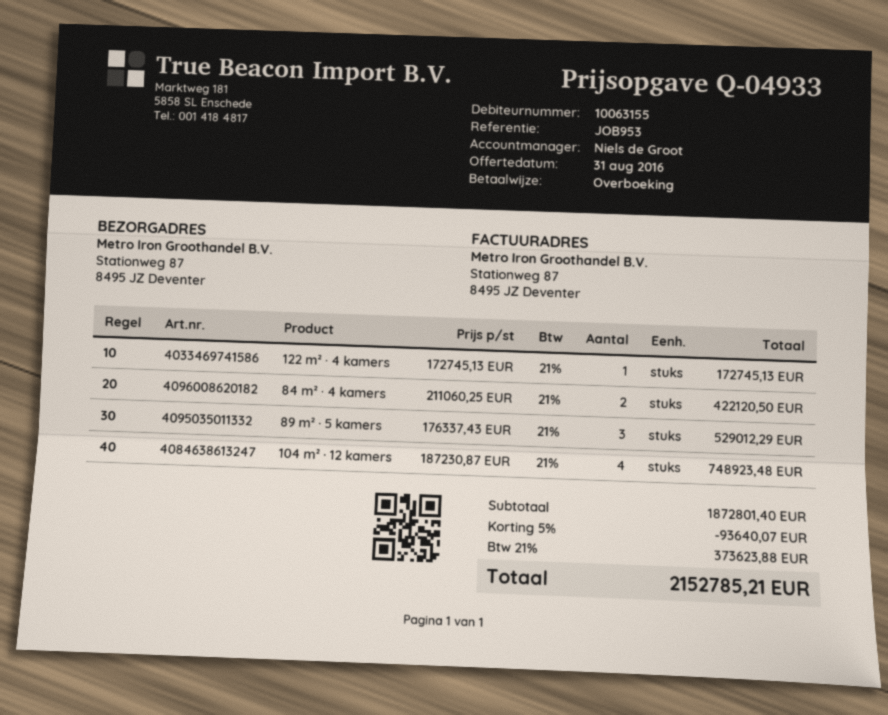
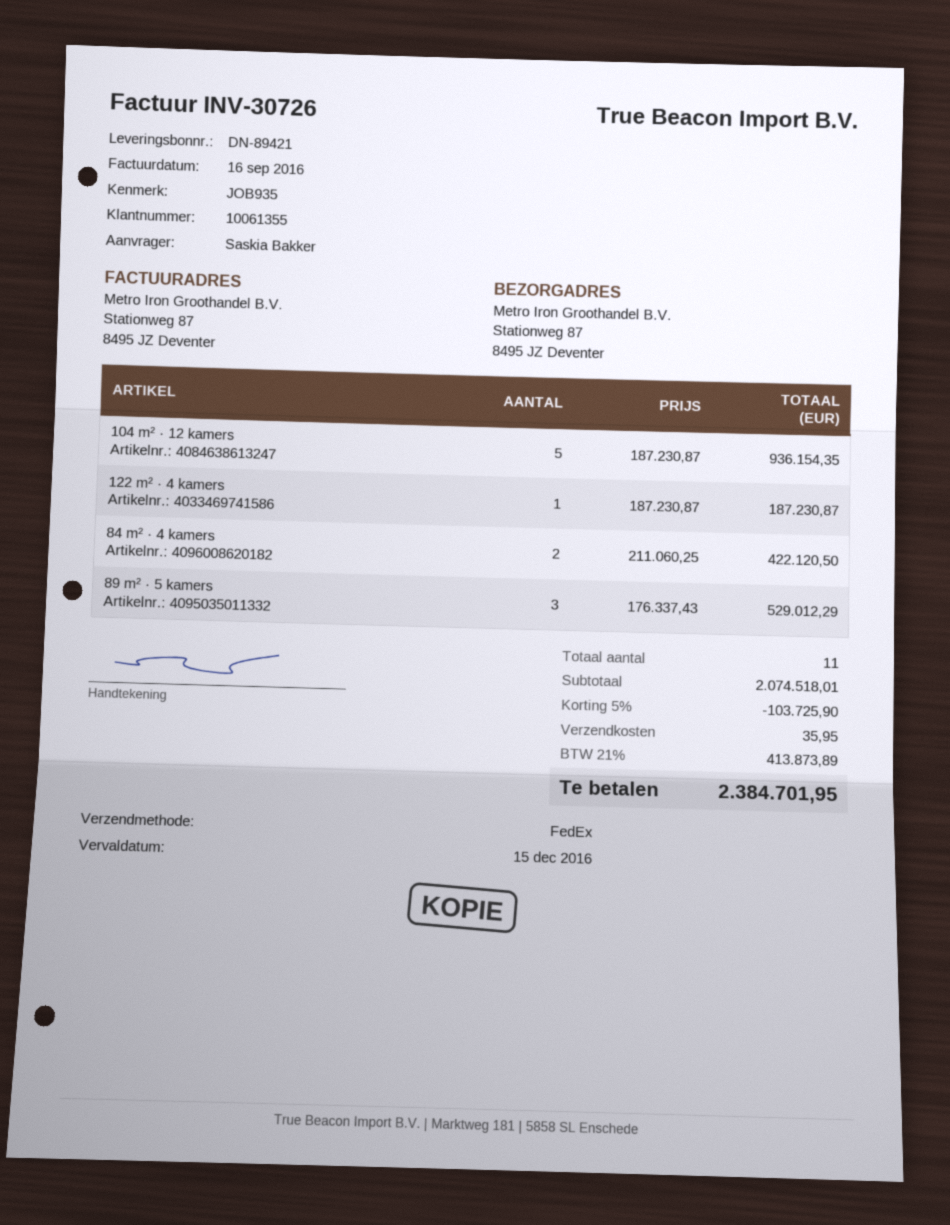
customer number: 10063155 -> 10061355
reference: JOB953 -> JOB935
122 m² · 4 kamers: 1 x 172745.13 = 172745.13 -> 1 x 187230.87 = 187230.87
104 m² · 12 kamers: 4 x 187230.87 = 748923.48 -> 5 x 187230.87 = 936154.35
subtotal: 1872801.40 -> 2074518.01
discount: 5% = 93640.07 -> 5% = 103725.90
shipping: none -> 35.95
tax: 21% = 373623.88 -> 21% = 413873.89
total: 2152785.21 -> 2384701.95

